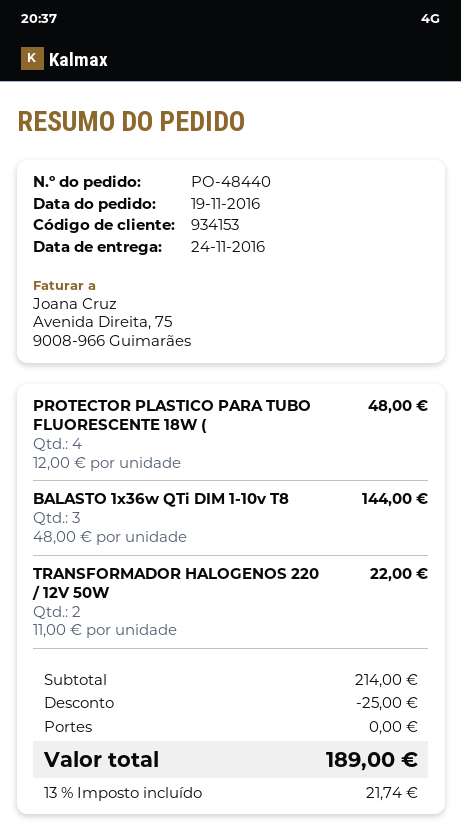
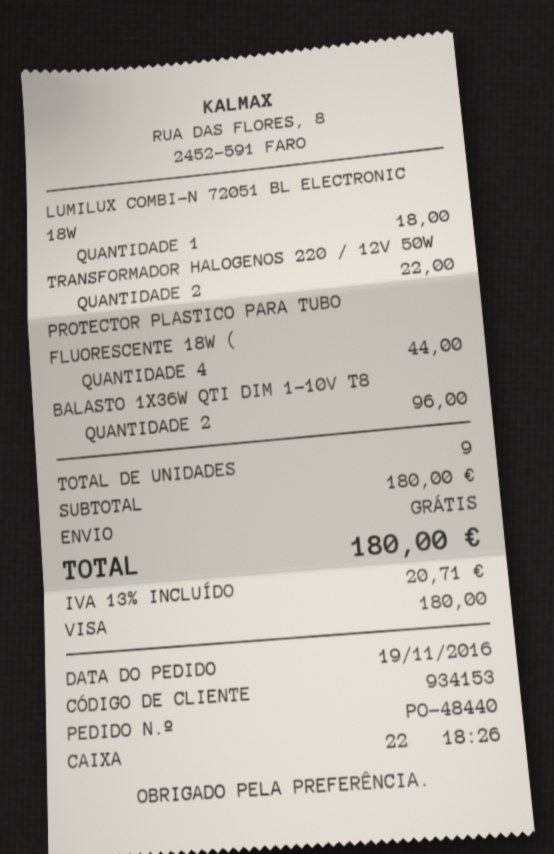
PROTECTOR PLASTICO PARA TUBO FLUORESCENTE 18W (: 4 for 48.00 -> 4 for 44.00
BALASTO 1x36w QTi DIM 1-10v T8: 3 for 144.00 -> 2 for 96.00
LUMILUX COMBI-N 72051 BL ELECTRONIC 18W: none -> 1 for 18.00
subtotal: 214.00 -> 180.00
discount: 25.00 -> none
tax: 13% = 21.74 -> 13% = 20.71
total: 189.00 -> 180.00

